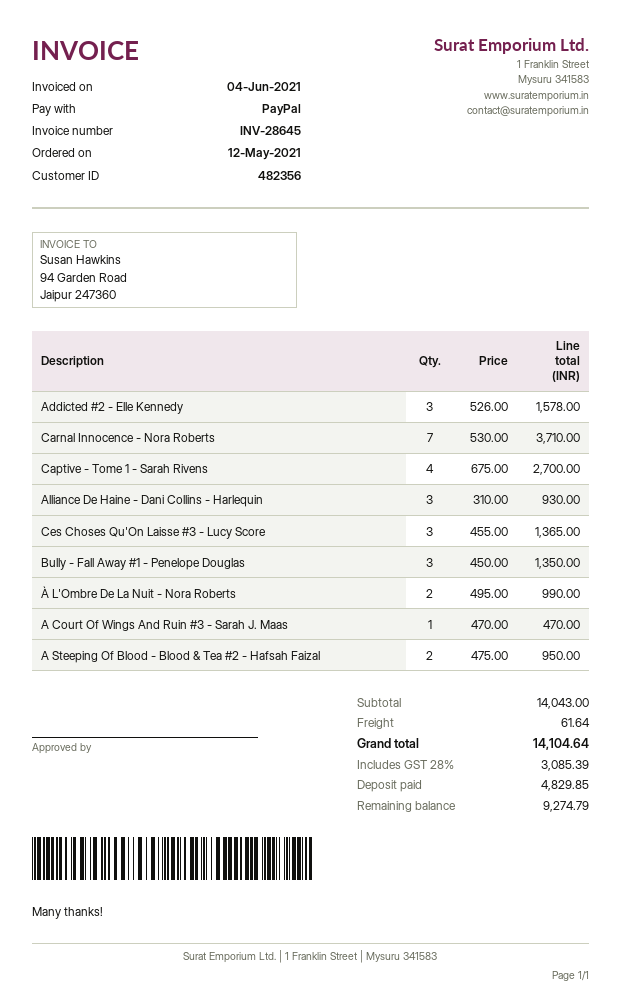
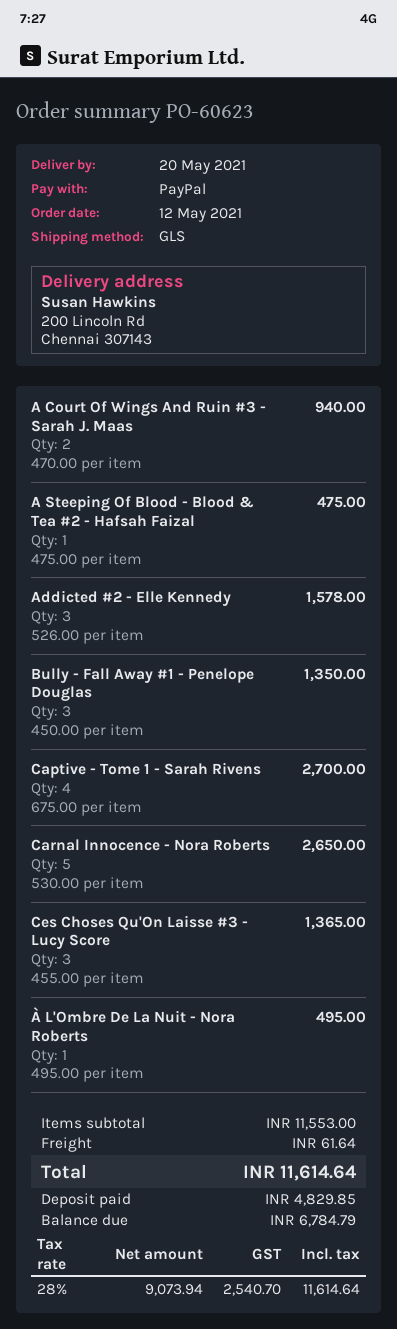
Carnal Innocence - Nora Roberts: 7 x 530.00 = 3710.00 -> 5 x 530.00 = 2650.00
Alliance De Haine - Dani Collins - Harlequin: 3 x 310.00 = 930.00 -> none
À L'Ombre De La Nuit - Nora Roberts: 2 x 495.00 = 990.00 -> 1 x 495.00 = 495.00
A Court Of Wings And Ruin #3 - Sarah J. Maas: 1 x 470.00 = 470.00 -> 2 x 470.00 = 940.00
A Steeping Of Blood - Blood & Tea #2 - Hafsah Faizal: 2 x 475.00 = 950.00 -> 1 x 475.00 = 475.00
subtotal: 14043.00 -> 11553.00
tax: 28% = 3085.39 -> 28% = 2540.70
total: 14104.64 -> 11614.64
balance: 9274.79 -> 6784.79

